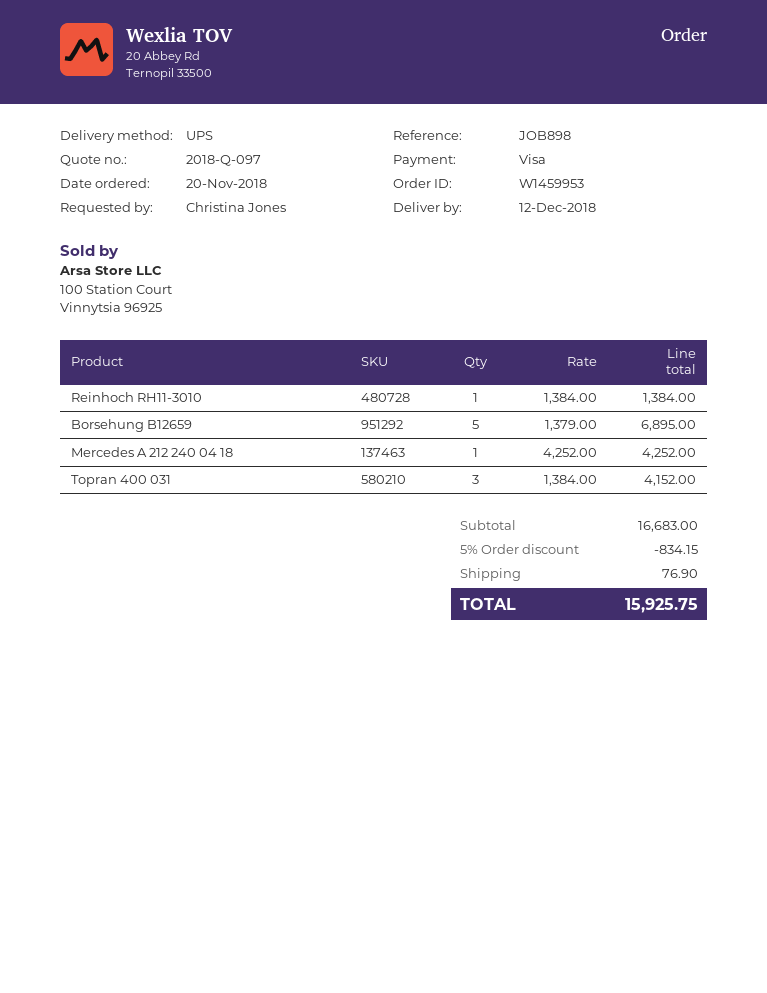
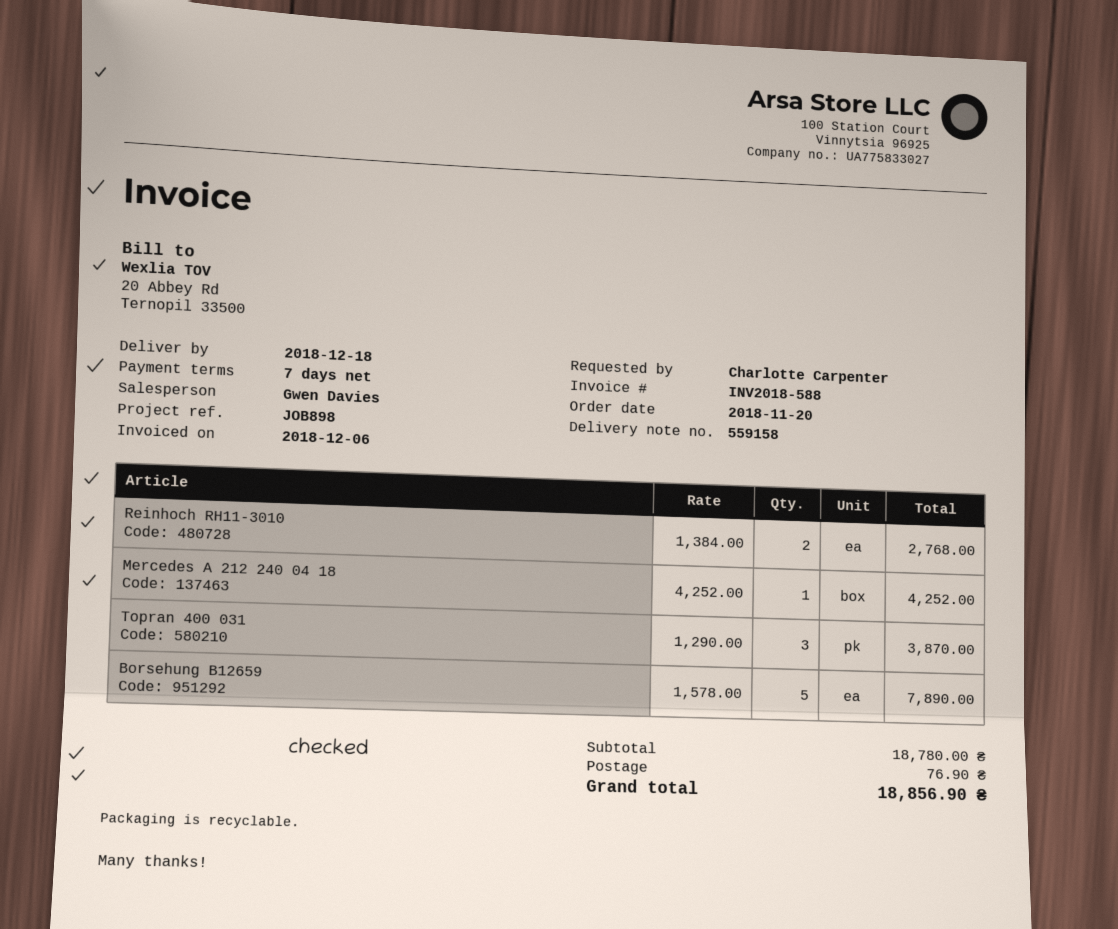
delivery date: 2018-12-12 -> 2018-12-18
ordered by: Christina Jones -> Charlotte Carpenter
Reinhoch RH11-3010: 1 x 1384.00 = 1384.00 -> 2 x 1384.00 = 2768.00
Borsehung B12659: 5 x 1379.00 = 6895.00 -> 5 x 1578.00 = 7890.00
Topran 400 031: 3 x 1384.00 = 4152.00 -> 3 x 1290.00 = 3870.00
subtotal: 16683.00 -> 18780.00
discount: 5% = 834.15 -> none
total: 15925.75 -> 18856.90

